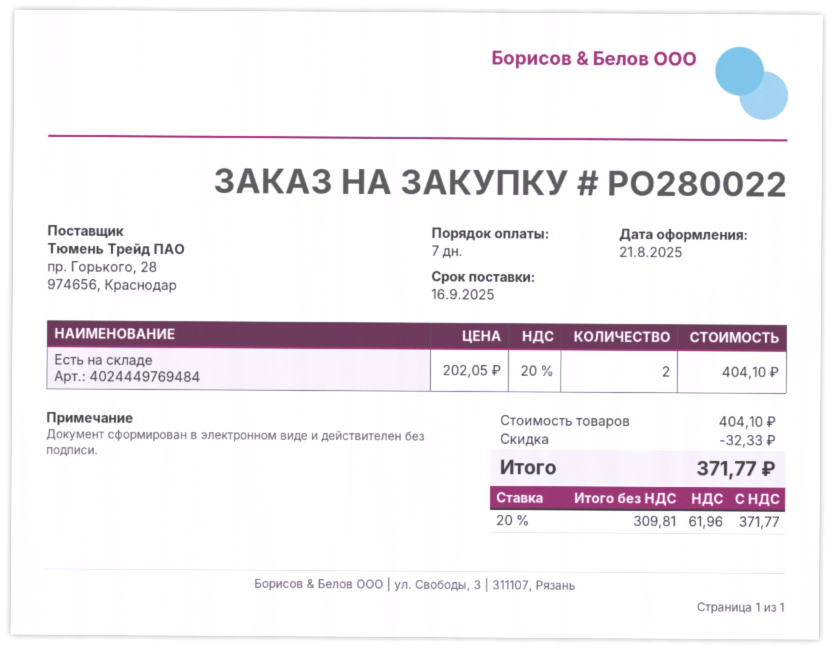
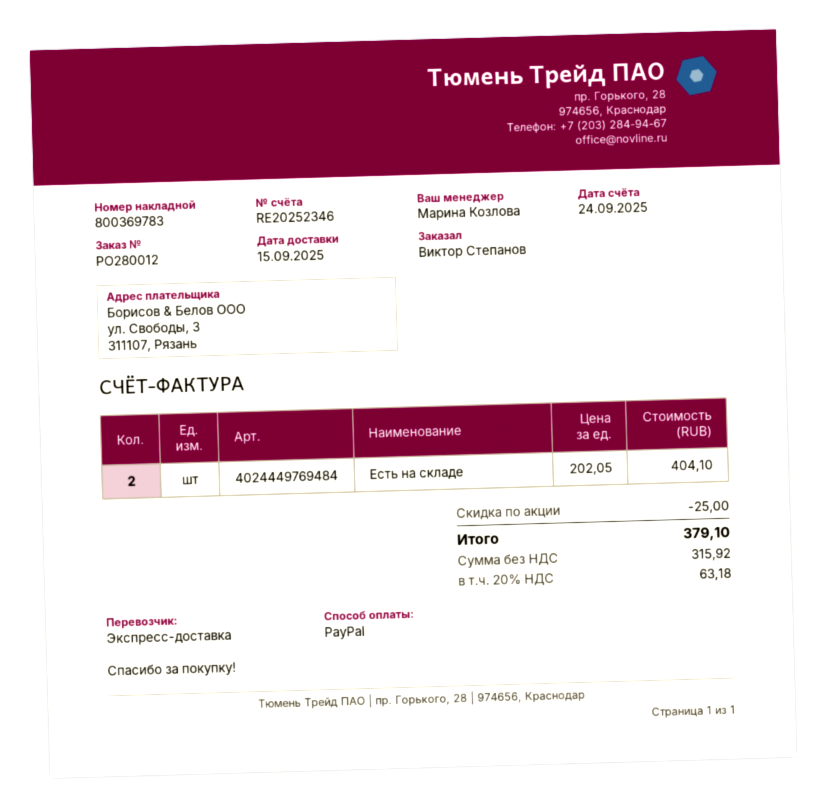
order number: PO280022 -> PO280012
delivery date: 2025-09-16 -> 2025-09-15
discount: 32.33 -> 25.00
net: 309.81 -> 315.92
tax: 20% = 61.96 -> 20% = 63.18
total: 371.77 -> 379.10

